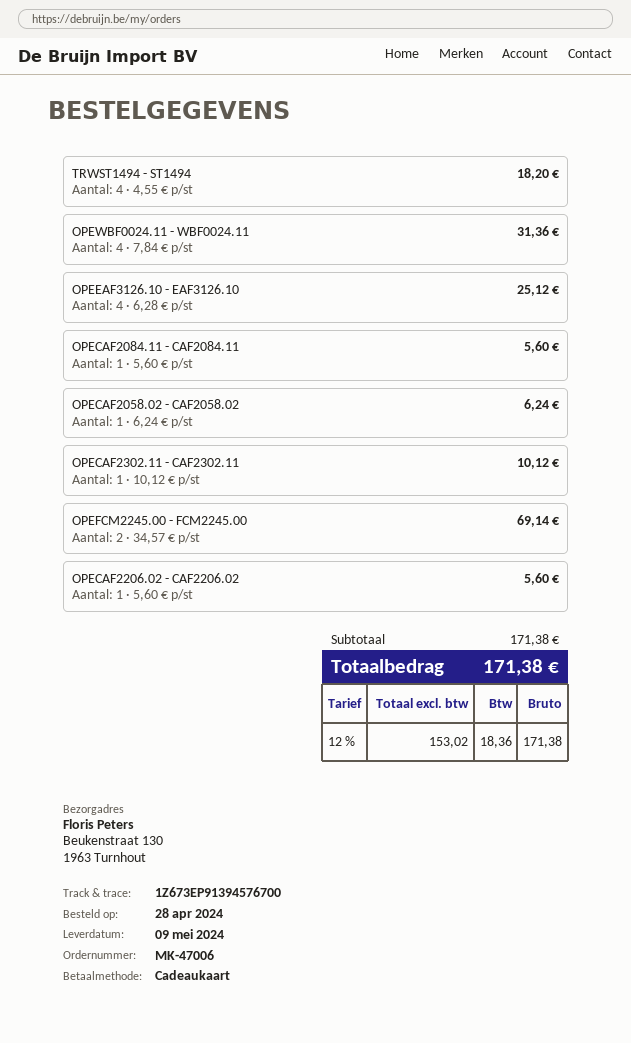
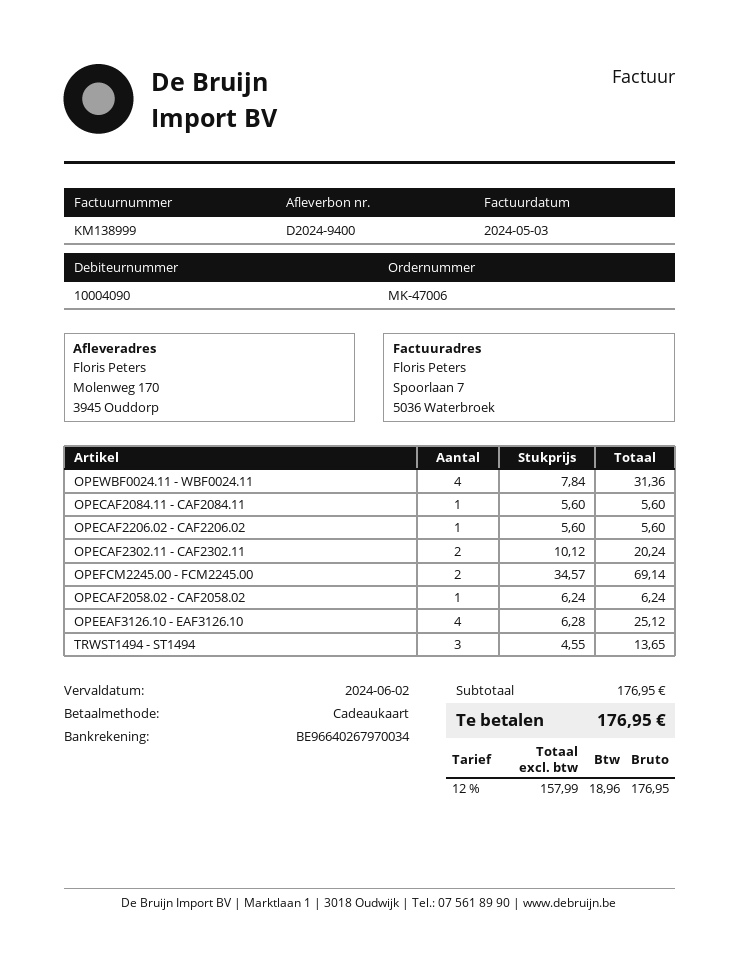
ship to: Beukenstraat 130, 1963 Turnhout -> Molenweg 170, 3945 Ouddorp
TRWST1494 - ST1494: 4 x 4.55 = 18.20 -> 3 x 4.55 = 13.65
OPECAF2302.11 - CAF2302.11: 1 x 10.12 = 10.12 -> 2 x 10.12 = 20.24
subtotal: 171.38 -> 176.95
net: 153.02 -> 157.99
tax: 12% = 18.36 -> 12% = 18.96
total: 171.38 -> 176.95

